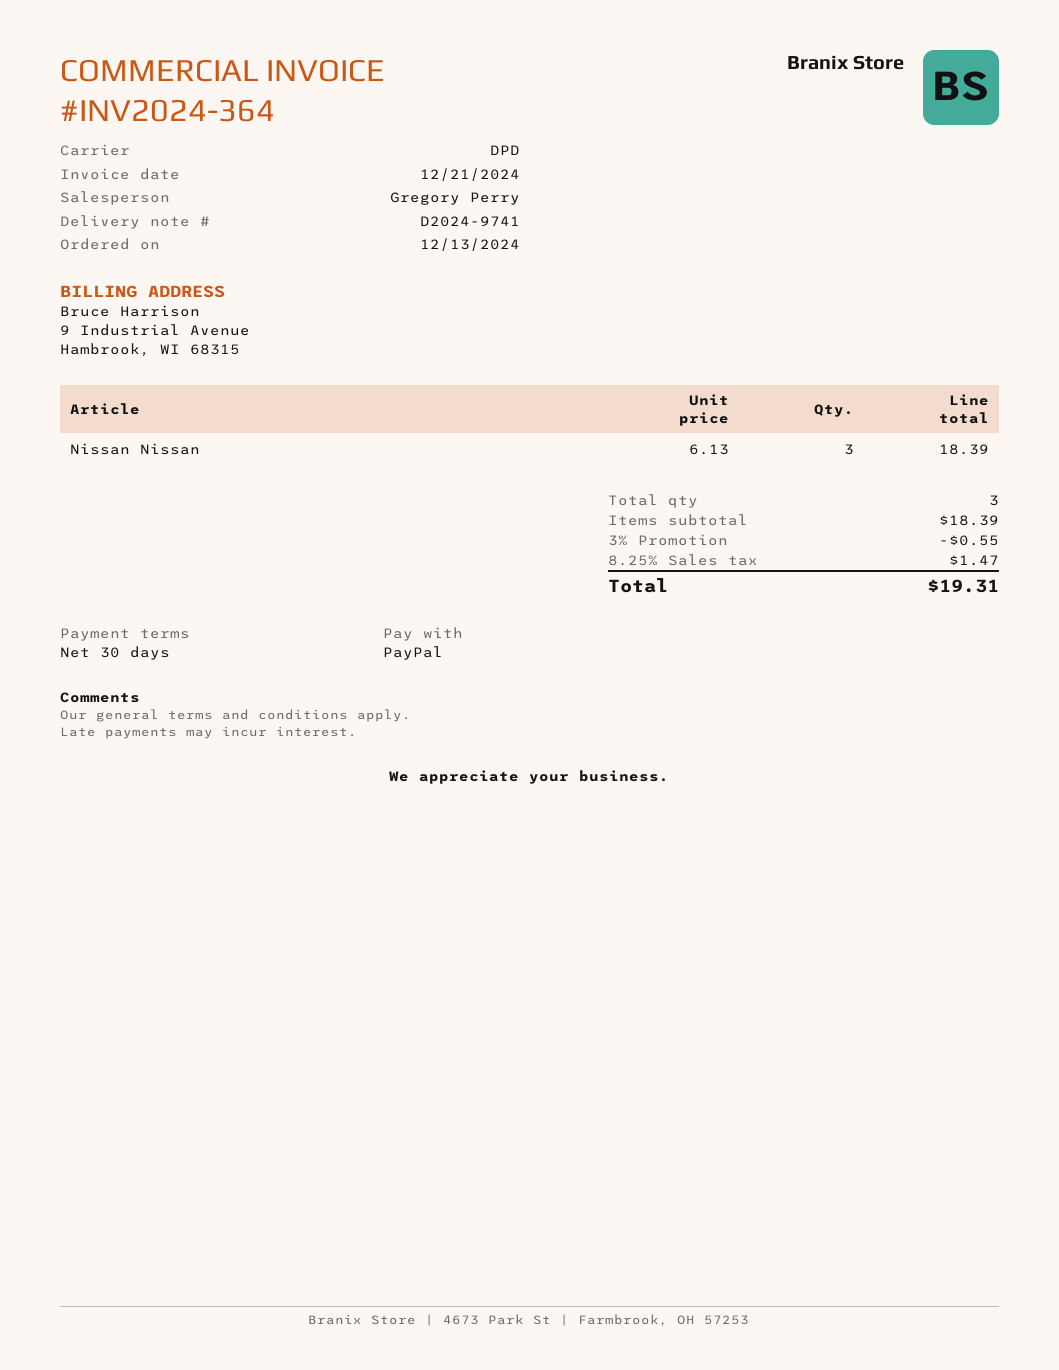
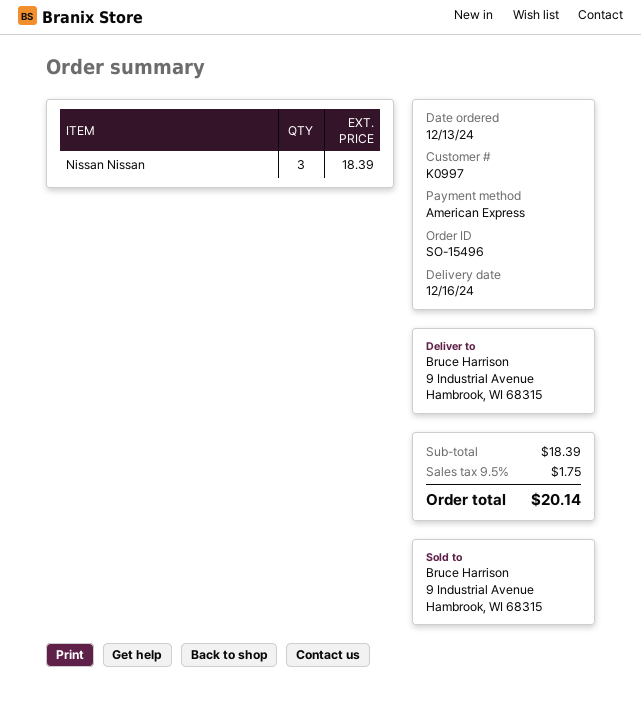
payment method: PayPal -> American Express
discount: 3% = 0.55 -> none
tax: 8.25% = 1.47 -> 9.5% = 1.75
total: 19.31 -> 20.14

